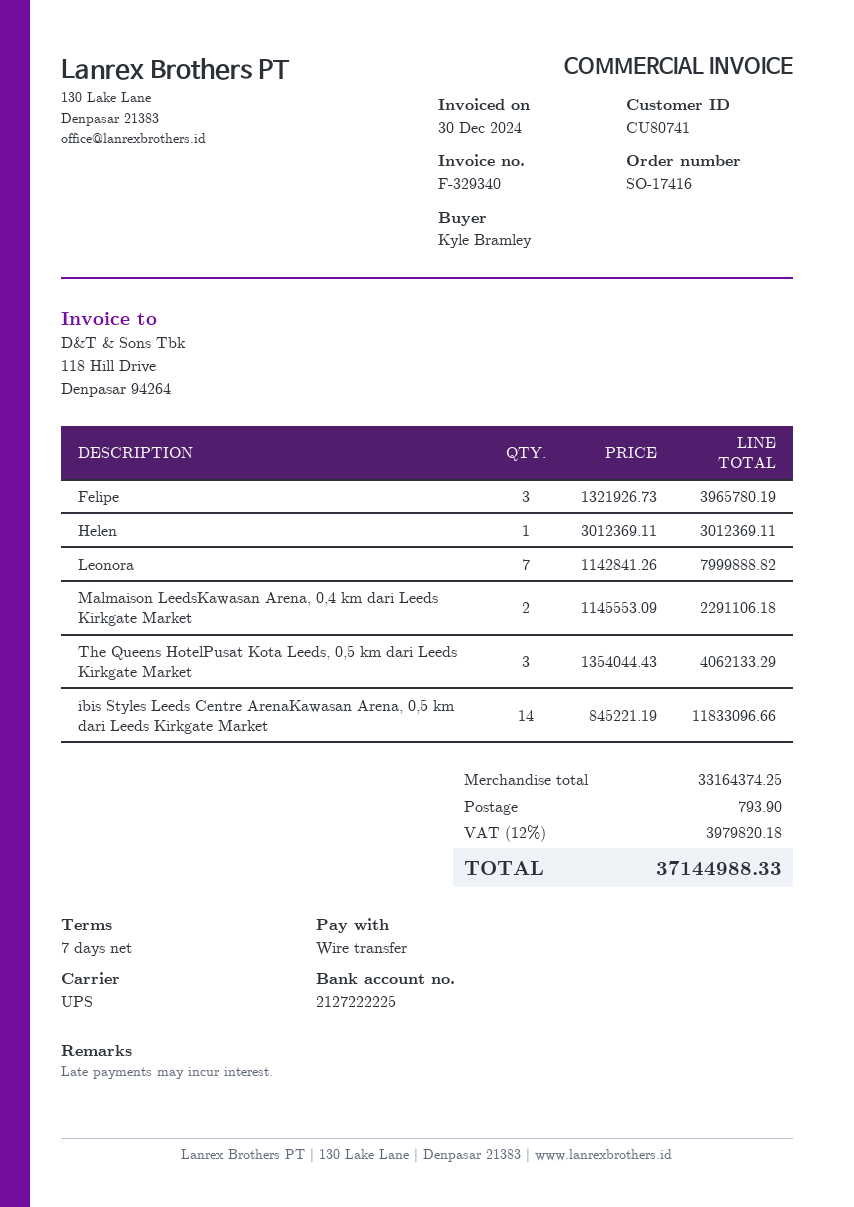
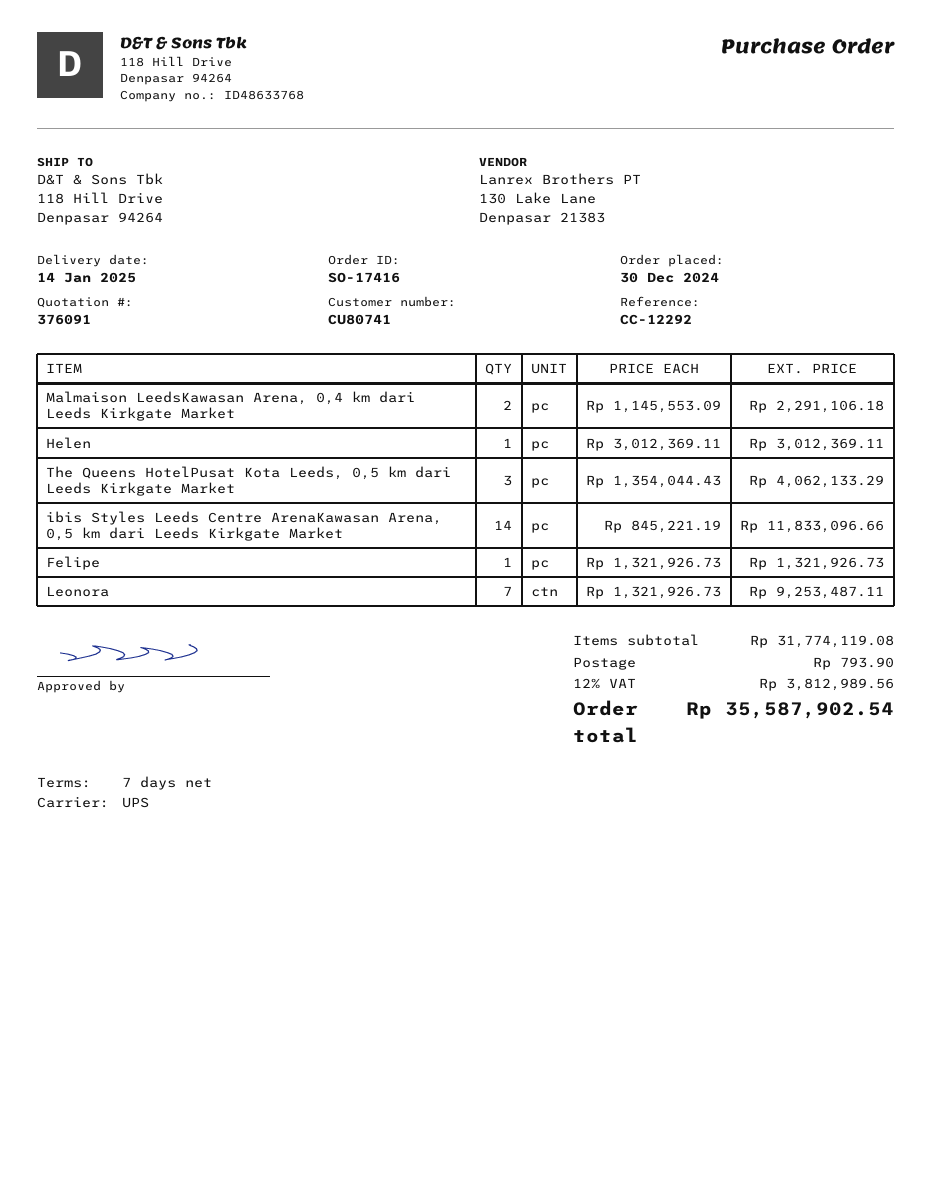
Felipe: 3 x 1321926.73 = 3965780.19 -> 1 x 1321926.73 = 1321926.73
Leonora: 7 x 1142841.26 = 7999888.82 -> 7 x 1321926.73 = 9253487.11
subtotal: 33164374.25 -> 31774119.08
tax: 12% = 3979820.18 -> 12% = 3812989.56
total: 37144988.33 -> 35587902.54

